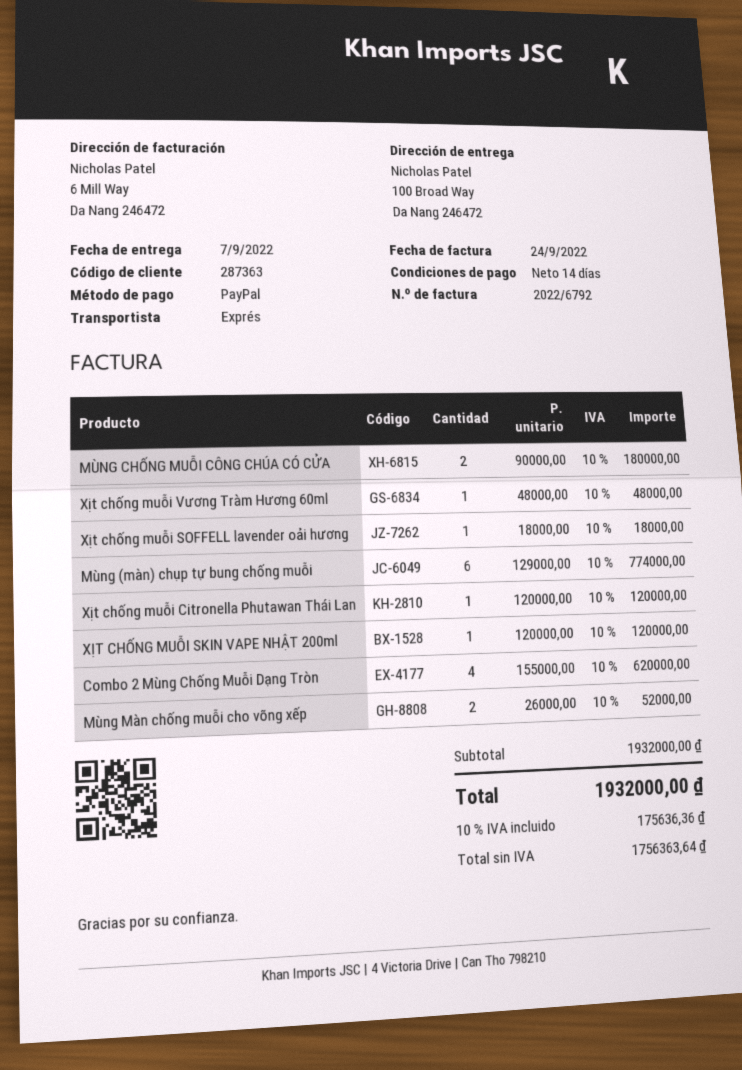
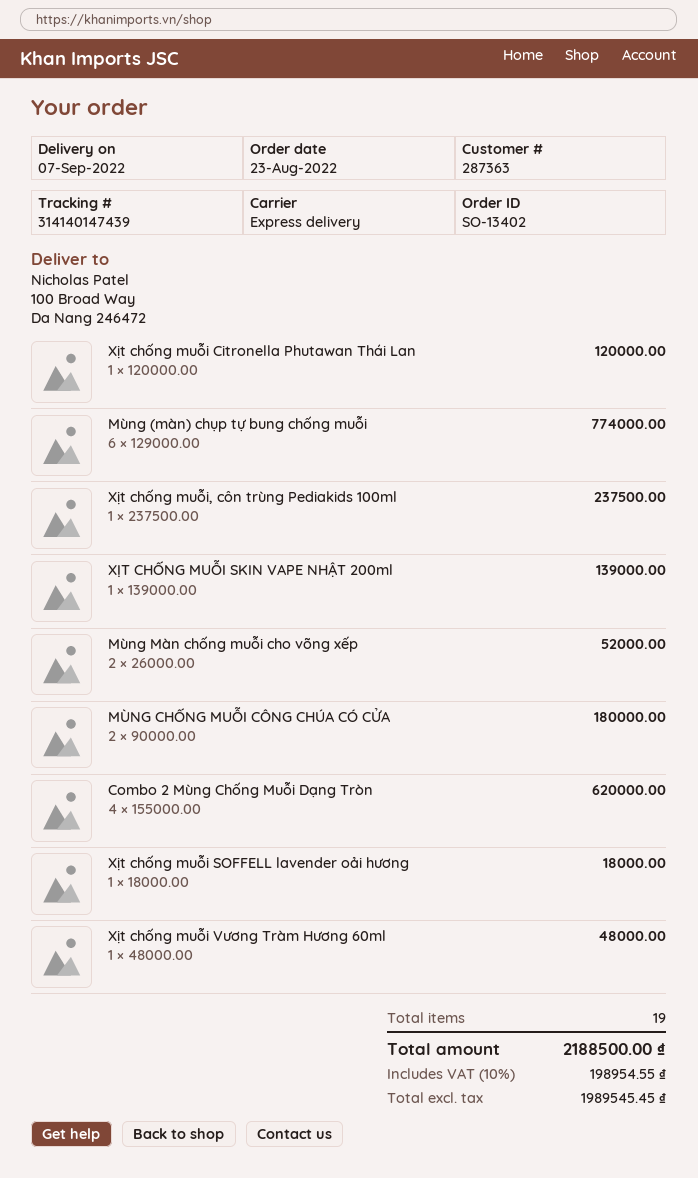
XỊT CHỐNG MUỖI SKIN VAPE NHẬT 200ml: 1 x 120000.00 = 120000.00 -> 1 x 139000.00 = 139000.00
Xịt chống muỗi, côn trùng Pediakids 100ml: none -> 1 x 237500.00 = 237500.00
net: 1756363.64 -> 1989545.45
tax: 10% = 175636.36 -> 10% = 198954.55
total: 1932000.00 -> 2188500.00

